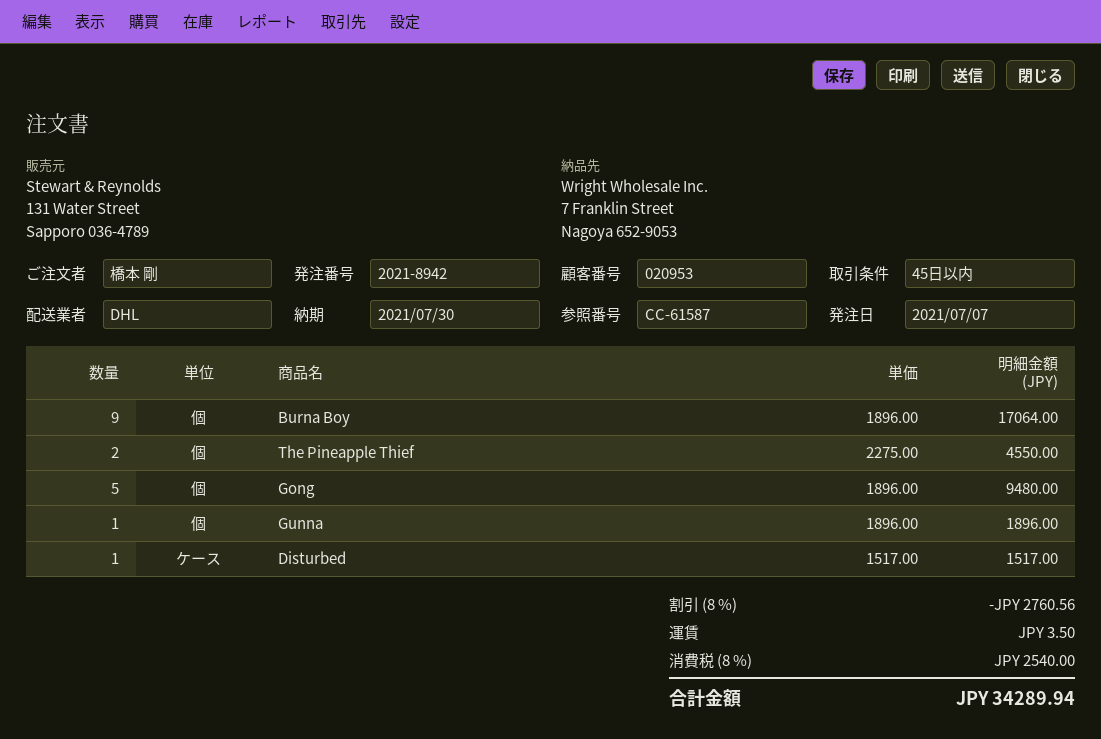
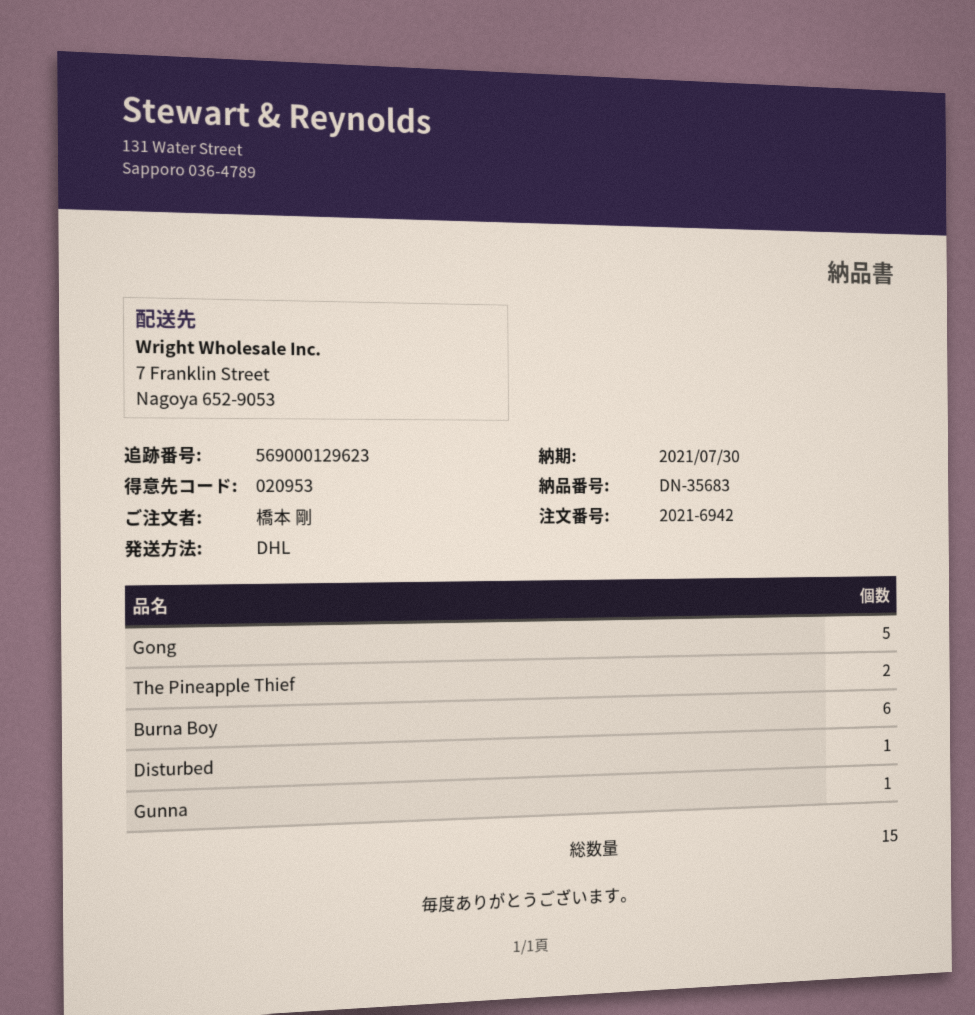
order number: 2021-8942 -> 2021-6942
Burna Boy: 9 -> 6

